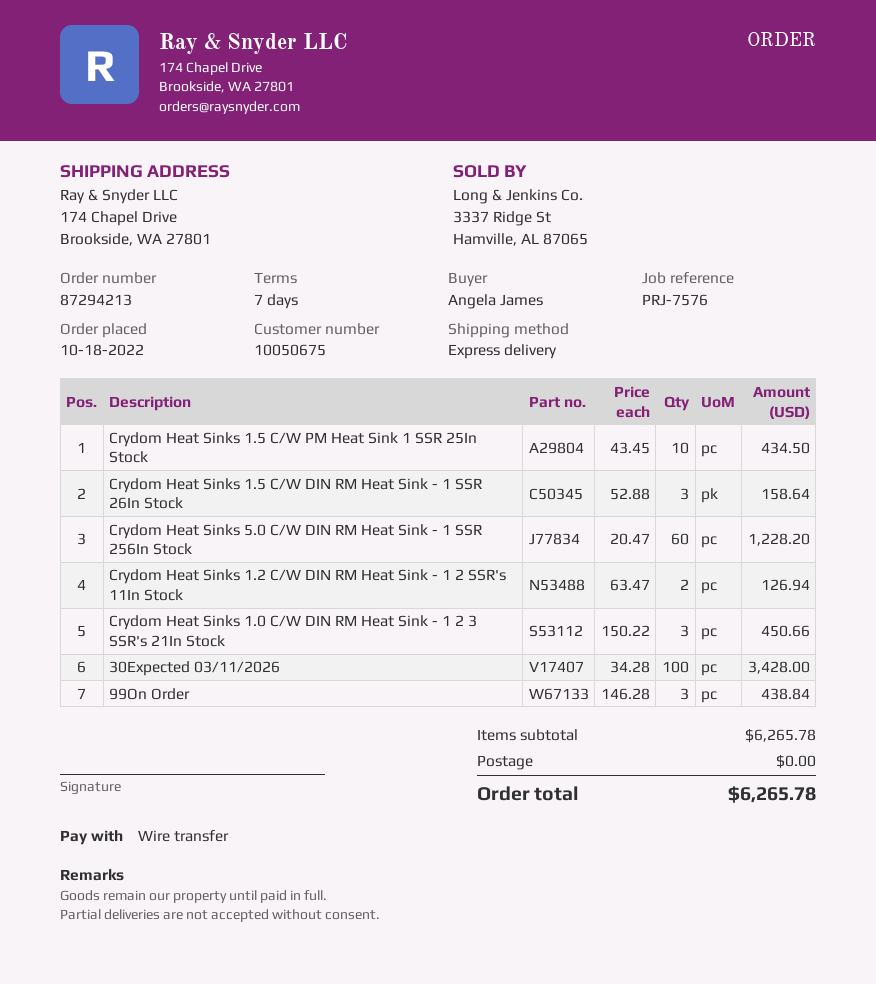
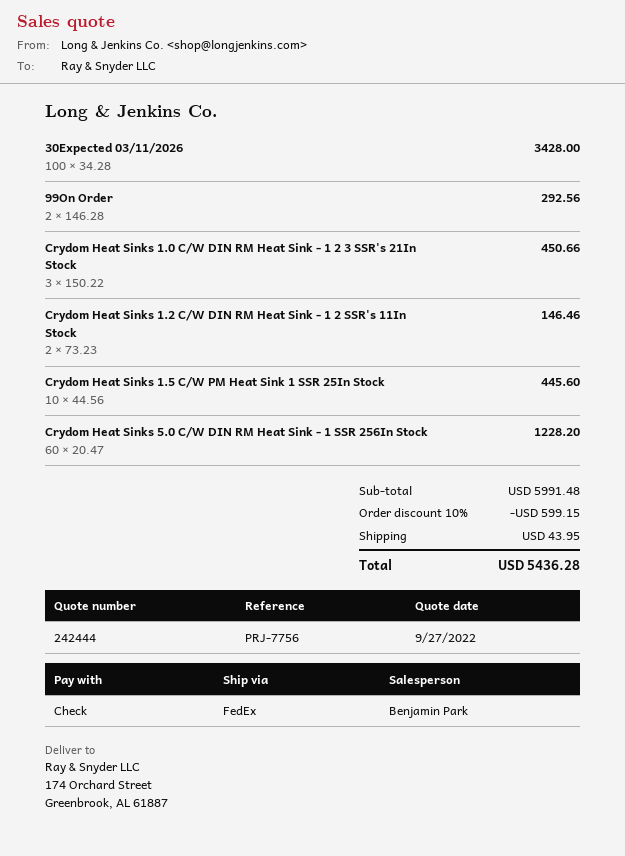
reference: PRJ-7576 -> PRJ-7756
payment method: bank transfer -> cheque
shipping method: express -> FedEx
ship to: 174 Chapel Drive, Brookside, WA 27801 -> 174 Orchard Street, Greenbrook, AL 61887
Crydom Heat Sinks 1.5 C/W PM Heat Sink 1 SSR 25In Stock: 10 x 43.45 = 434.50 -> 10 x 44.56 = 445.60
Crydom Heat Sinks 1.5 C/W DIN RM Heat Sink - 1 SSR 26In Stock: 3 x 52.88 = 158.64 -> none
Crydom Heat Sinks 1.2 C/W DIN RM Heat Sink - 1 2 SSR's 11In Stock: 2 x 63.47 = 126.94 -> 2 x 73.23 = 146.46
99On Order: 3 x 146.28 = 438.84 -> 2 x 146.28 = 292.56
subtotal: 6265.78 -> 5991.48
discount: none -> 10% = 599.15
shipping: 0.00 -> 43.95
total: 6265.78 -> 5436.28

